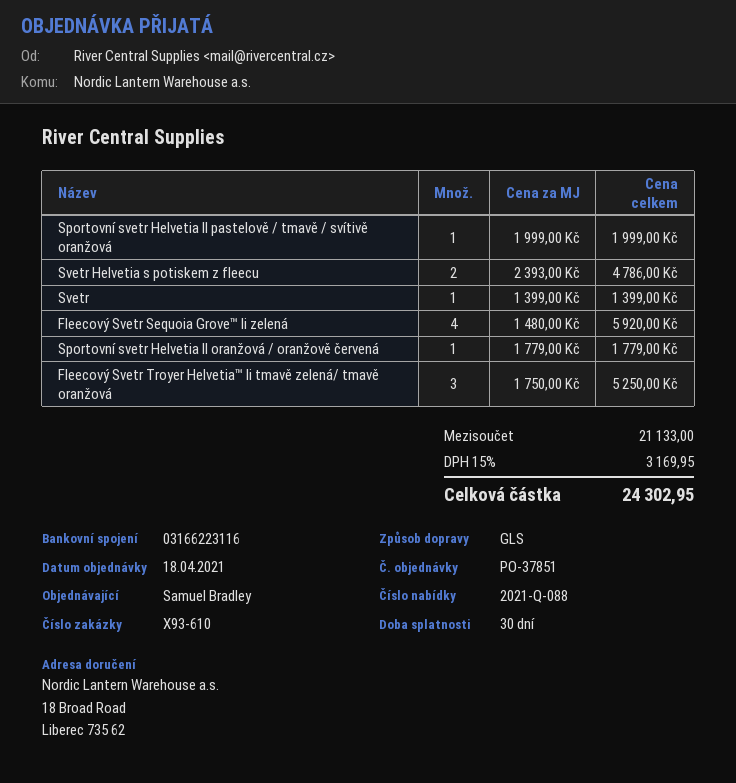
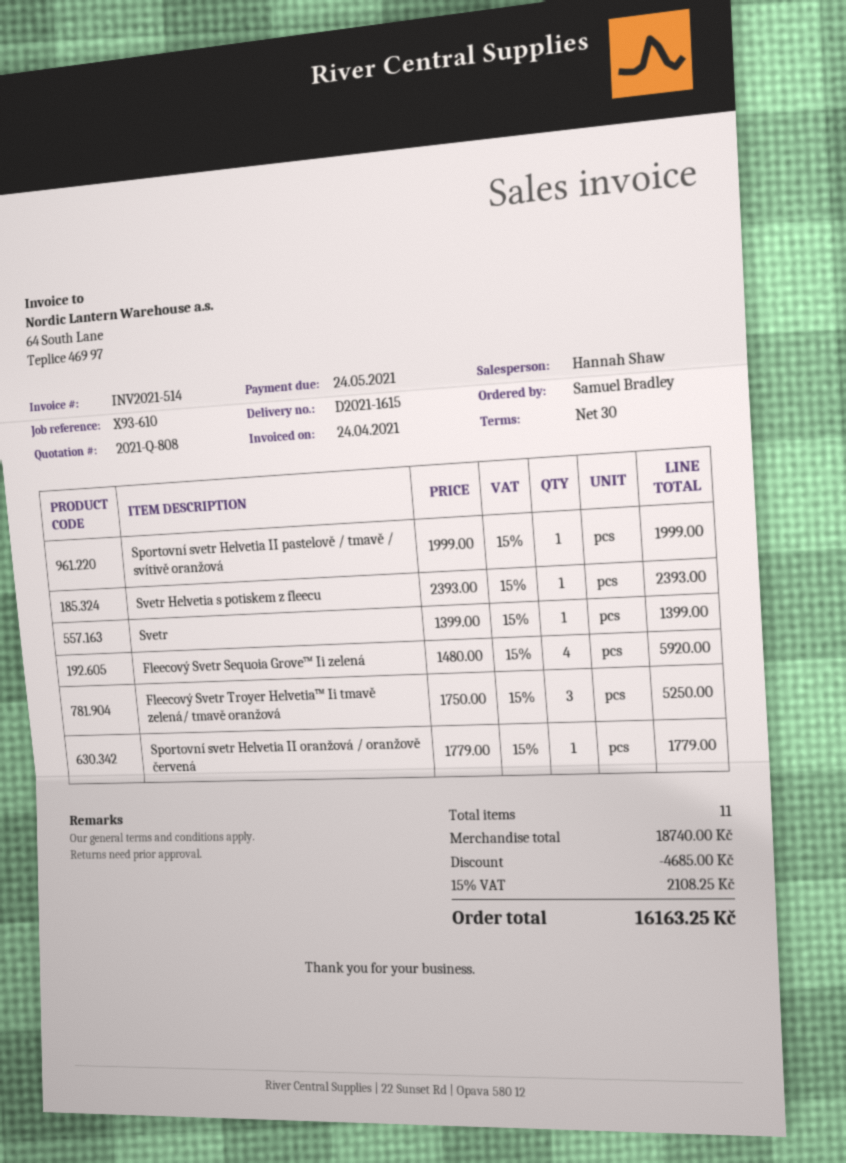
quote number: 2021-Q-088 -> 2021-Q-808
Svetr Helvetia s potiskem z fleecu: 2 x 2393.00 = 4786.00 -> 1 x 2393.00 = 2393.00
subtotal: 21133.00 -> 18740.00
discount: none -> 4685.00
tax: 15% = 3169.95 -> 15% = 2108.25
total: 24302.95 -> 16163.25

